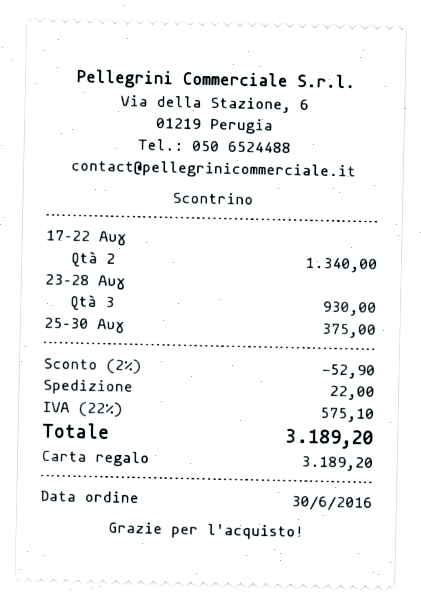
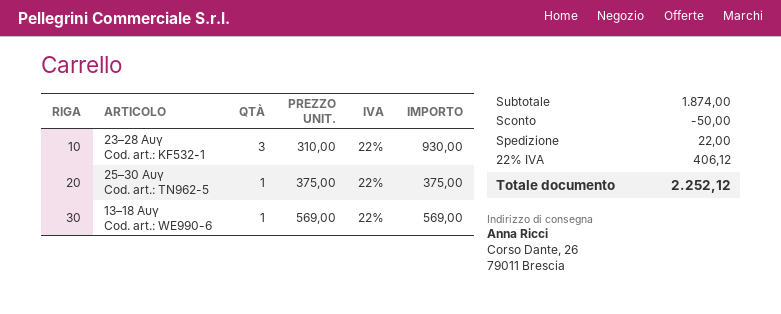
17–22 Αυγ: 2 for 1340.00 -> none
13–18 Αυγ: none -> 1 for 569.00
discount: 52.90 -> 50.00
tax: 22% = 575.10 -> 22% = 406.12
total: 3189.20 -> 2252.12

